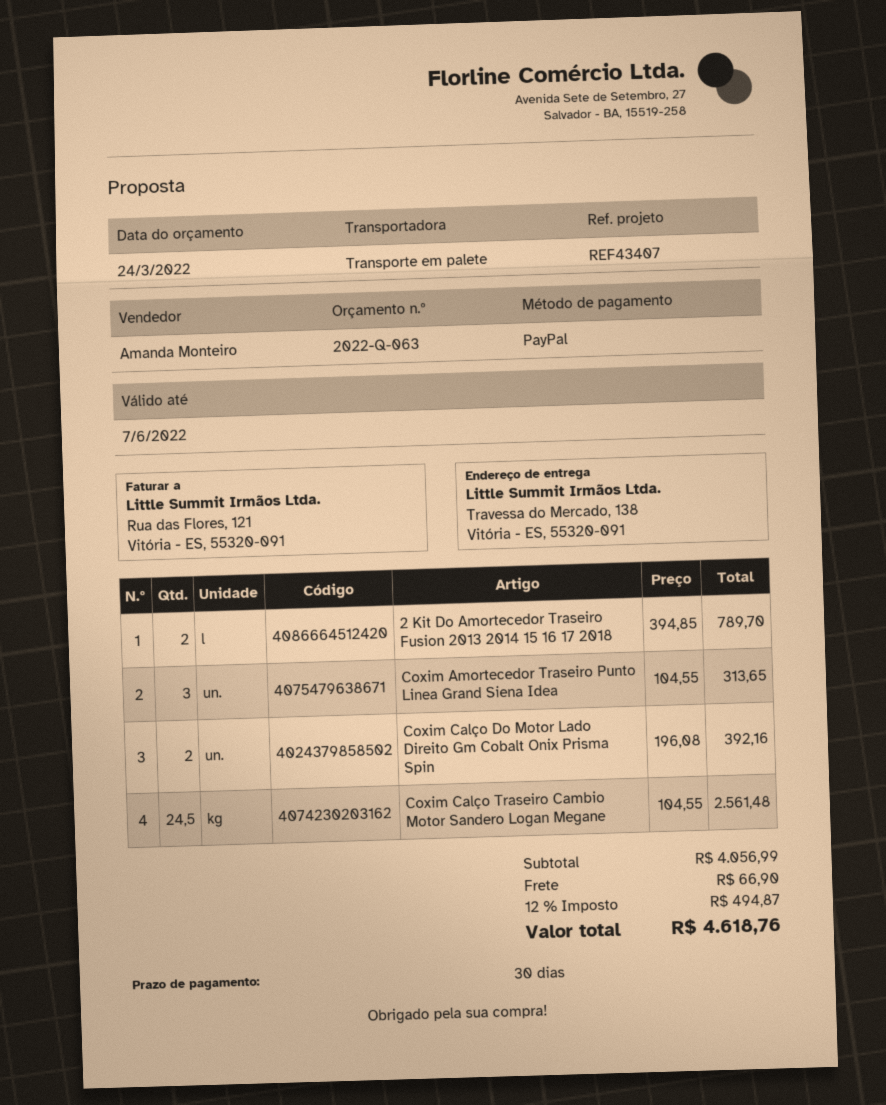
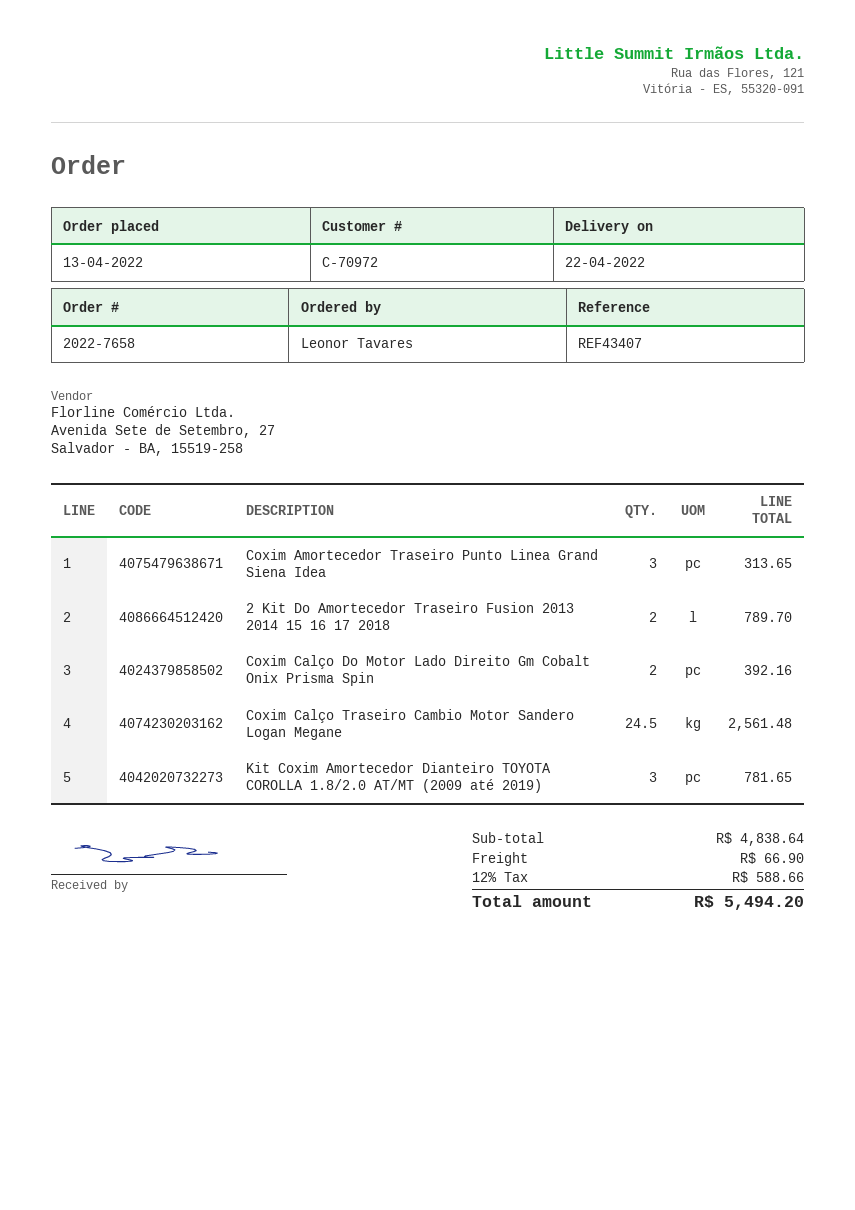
Kit Coxim Amortecedor Dianteiro TOYOTA COROLLA 1.8/2.0 AT/MT (2009 até 2019): none -> 3 for 781.65
subtotal: 4056.99 -> 4838.64
tax: 12% = 494.87 -> 12% = 588.66
total: 4618.76 -> 5494.20

